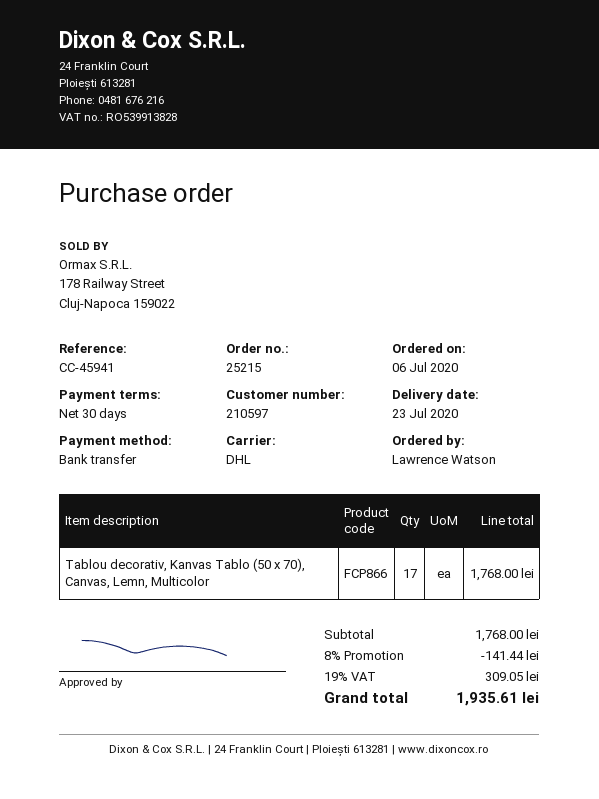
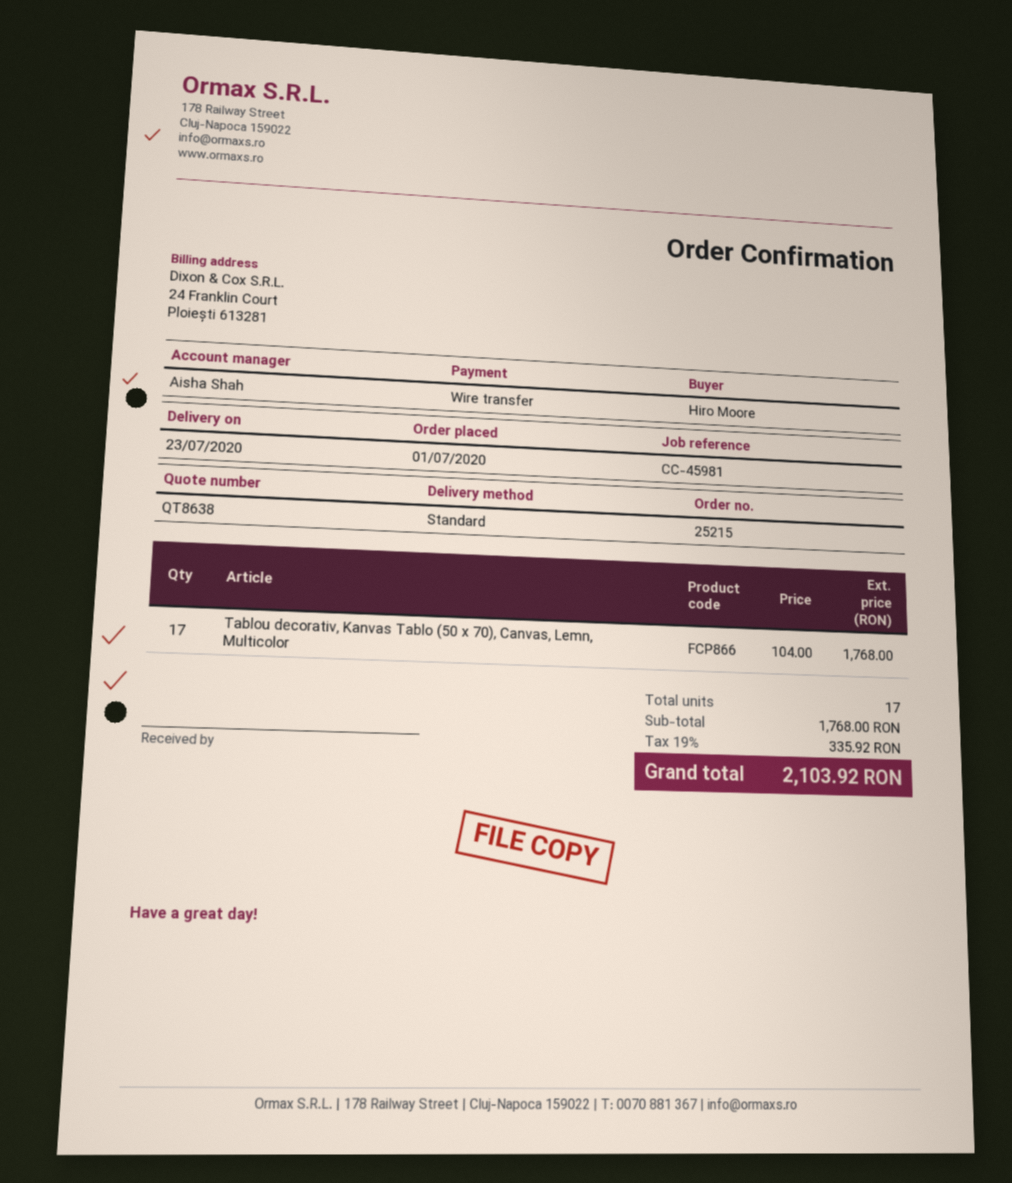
order date: 2020-07-06 -> 2020-07-01
reference: CC-45941 -> CC-45981
ordered by: Lawrence Watson -> Hiro Moore
shipping method: DHL -> standard
discount: 8% = 141.44 -> none
tax: 19% = 309.05 -> 19% = 335.92
total: 1935.61 -> 2103.92

